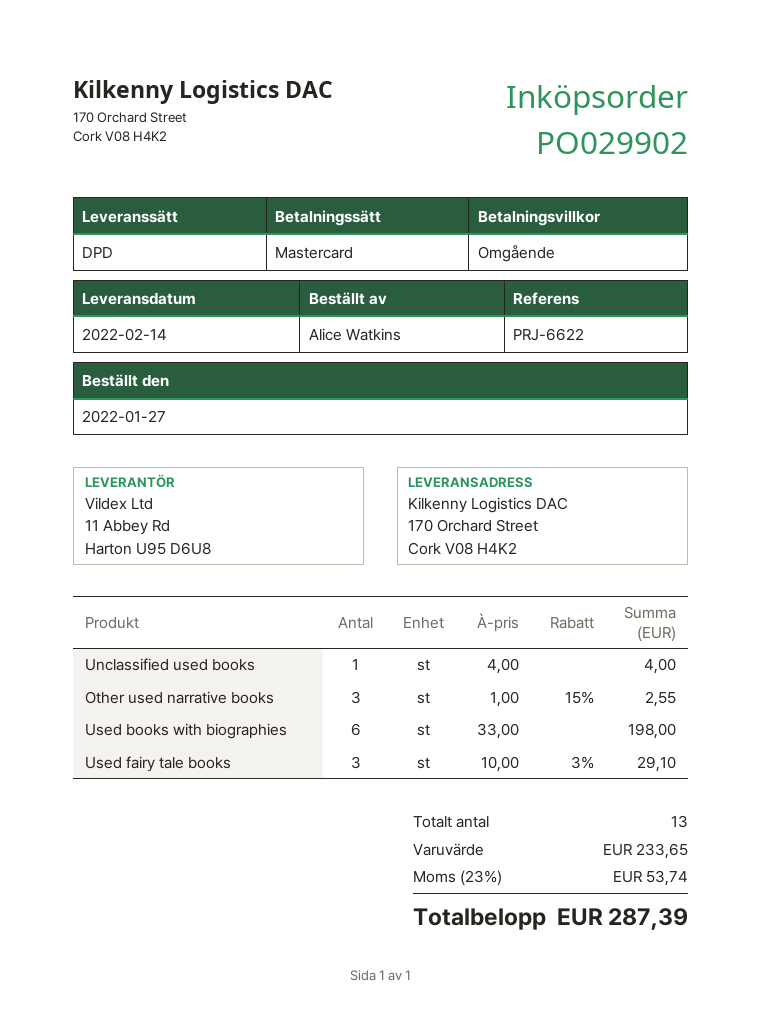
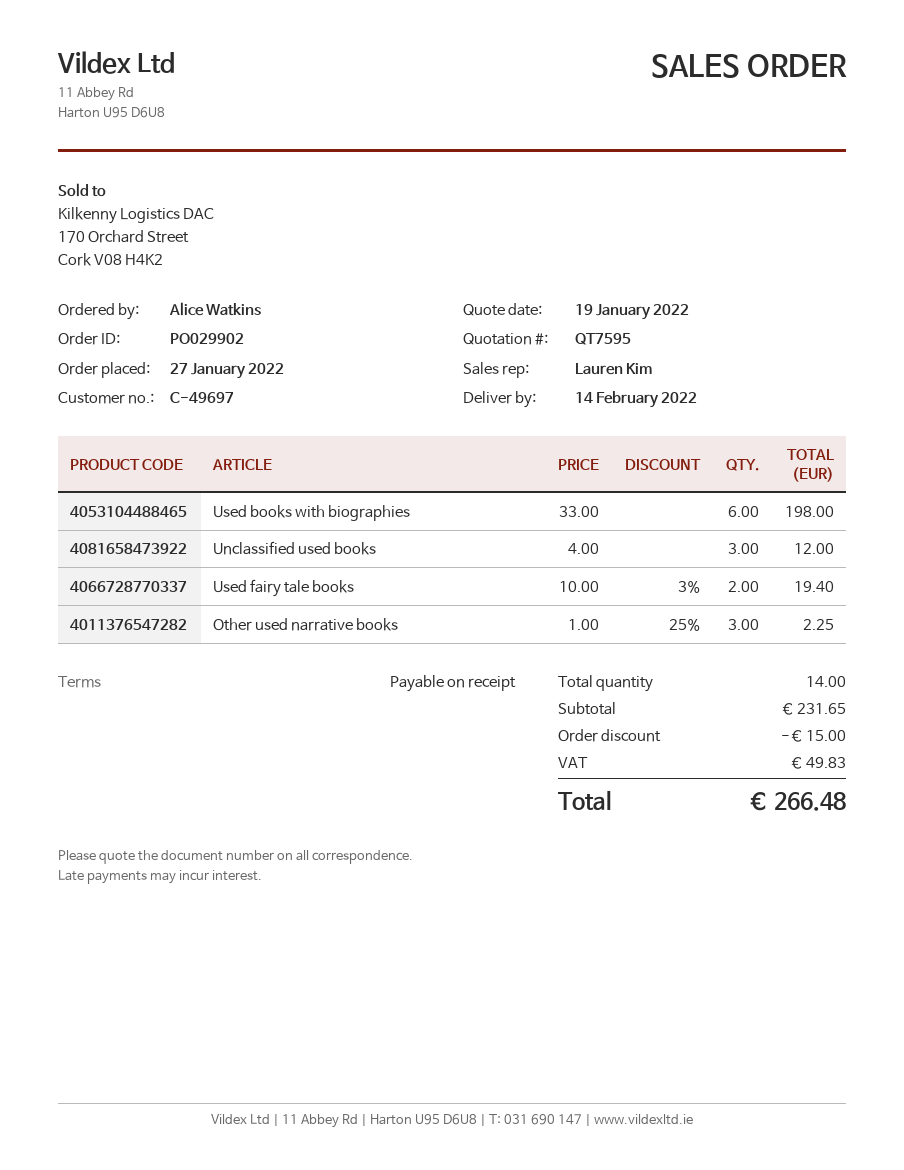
Unclassified used books: 1 x 4.00 = 4.00 -> 3 x 4.00 = 12.00
Other used narrative books: 3 x 1.00 - 15% = 2.55 -> 3 x 1.00 - 25% = 2.25
Used fairy tale books: 3 x 10.00 - 3% = 29.10 -> 2 x 10.00 - 3% = 19.40
total quantity: 13 -> 14
subtotal: 233.65 -> 231.65
discount: none -> 15.00
tax: 53.74 -> 49.83
total: 287.39 -> 266.48

